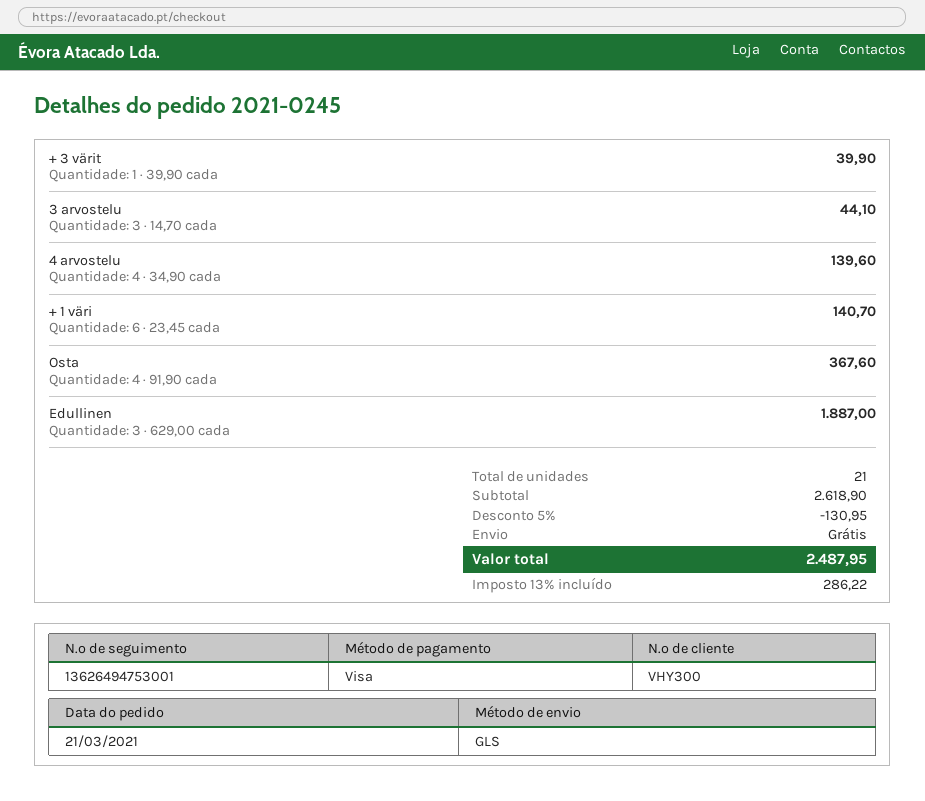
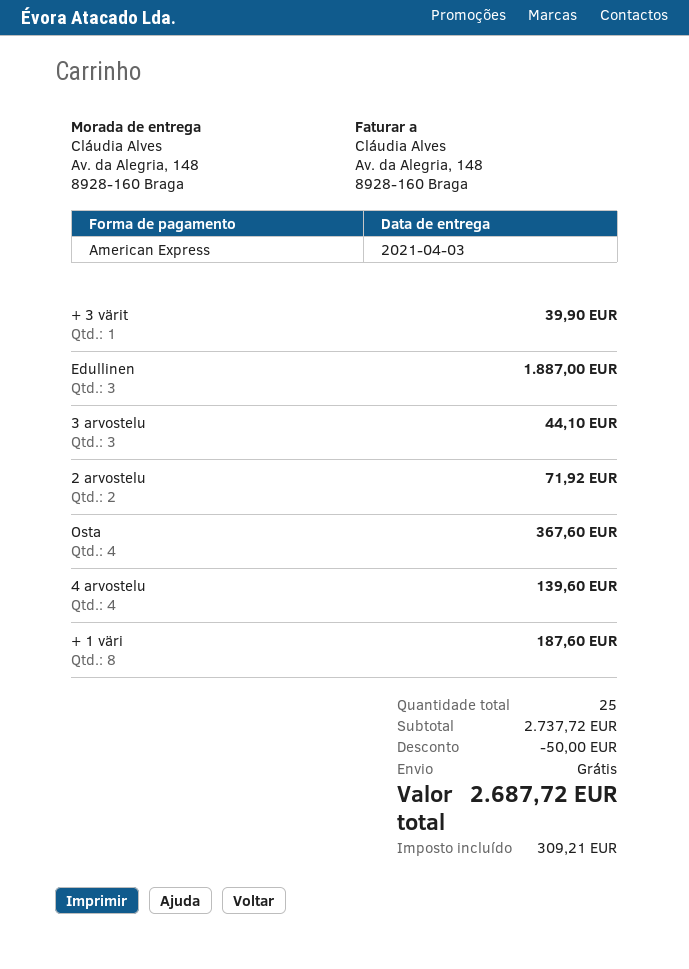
payment method: Visa -> American Express
+ 1 väri: 6 for 140.70 -> 8 for 187.60
2 arvostelu: none -> 2 for 71.92
total quantity: 21 -> 25
subtotal: 2618.90 -> 2737.72
discount: 130.95 -> 50.00
tax: 286.22 -> 309.21
total: 2487.95 -> 2687.72

